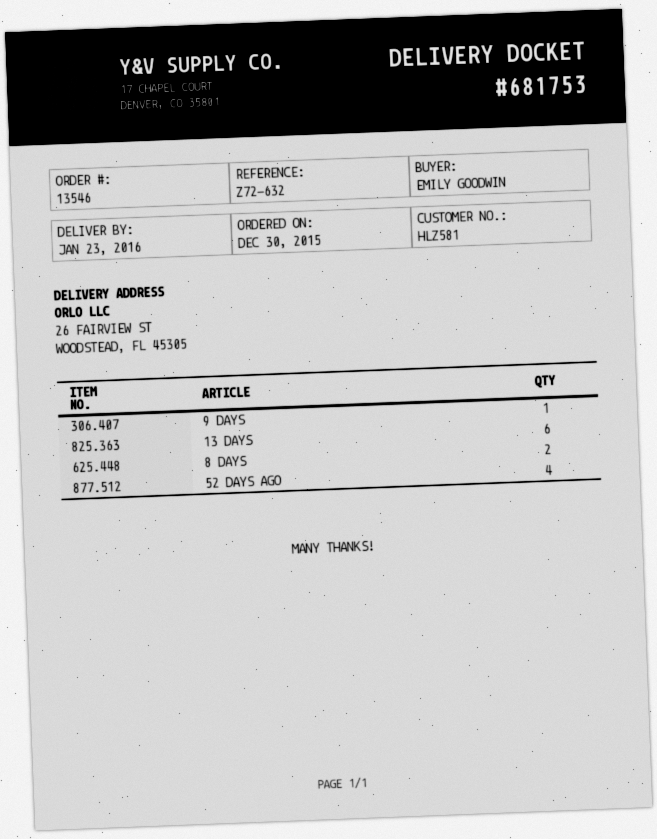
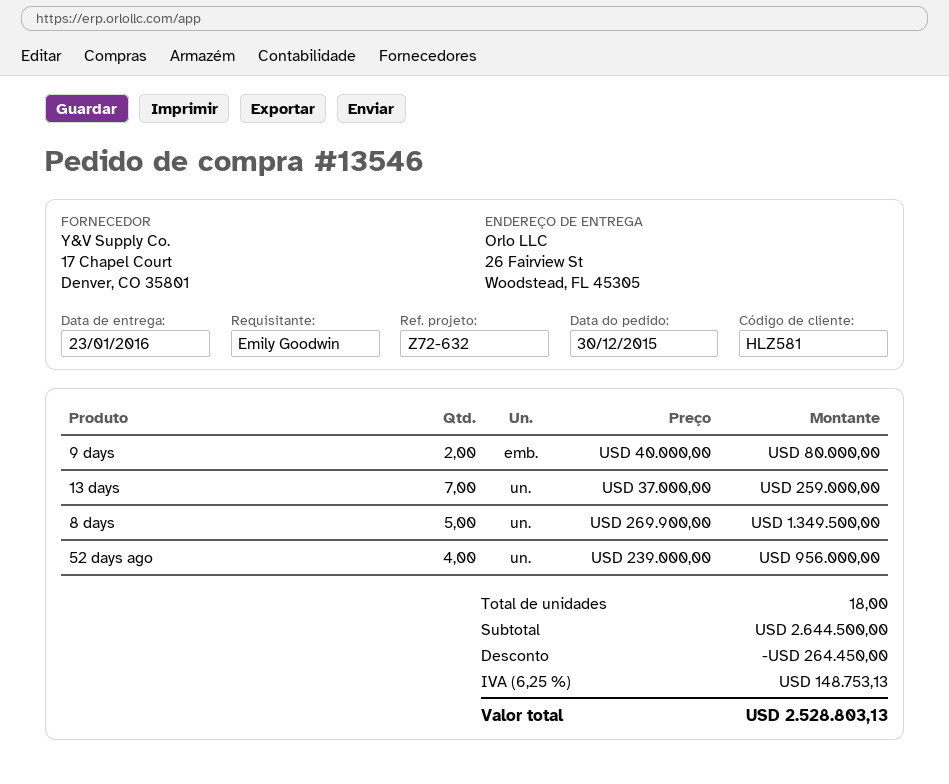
9 DAYS: 1 -> 2
13 DAYS: 6 -> 7
8 DAYS: 2 -> 5

